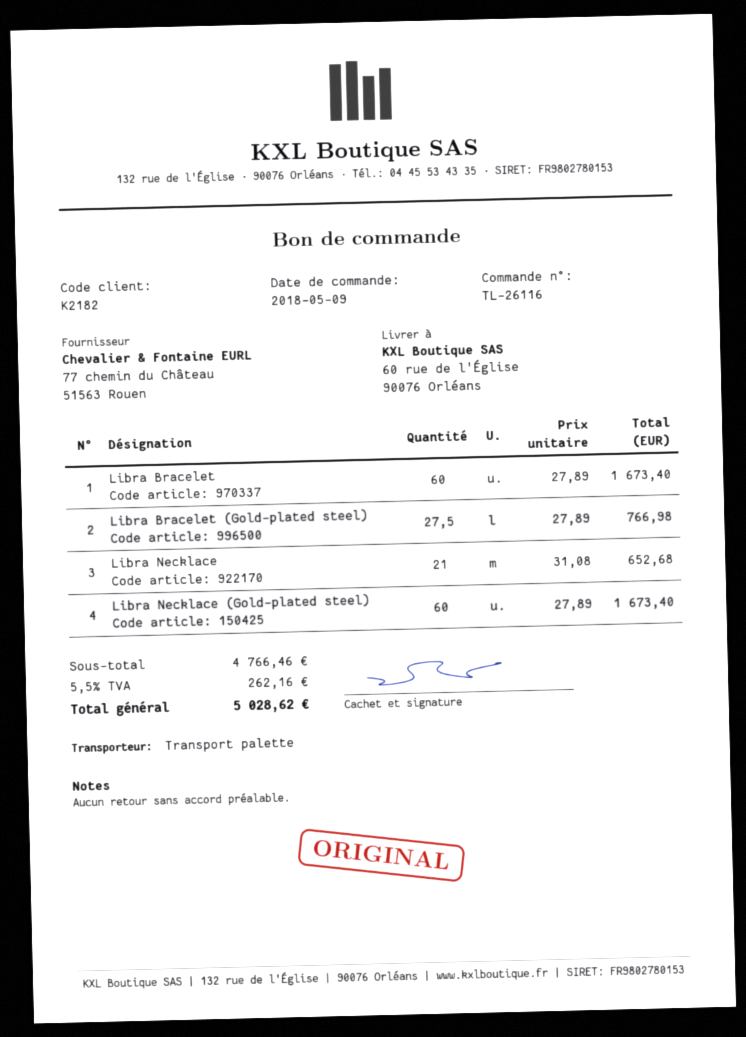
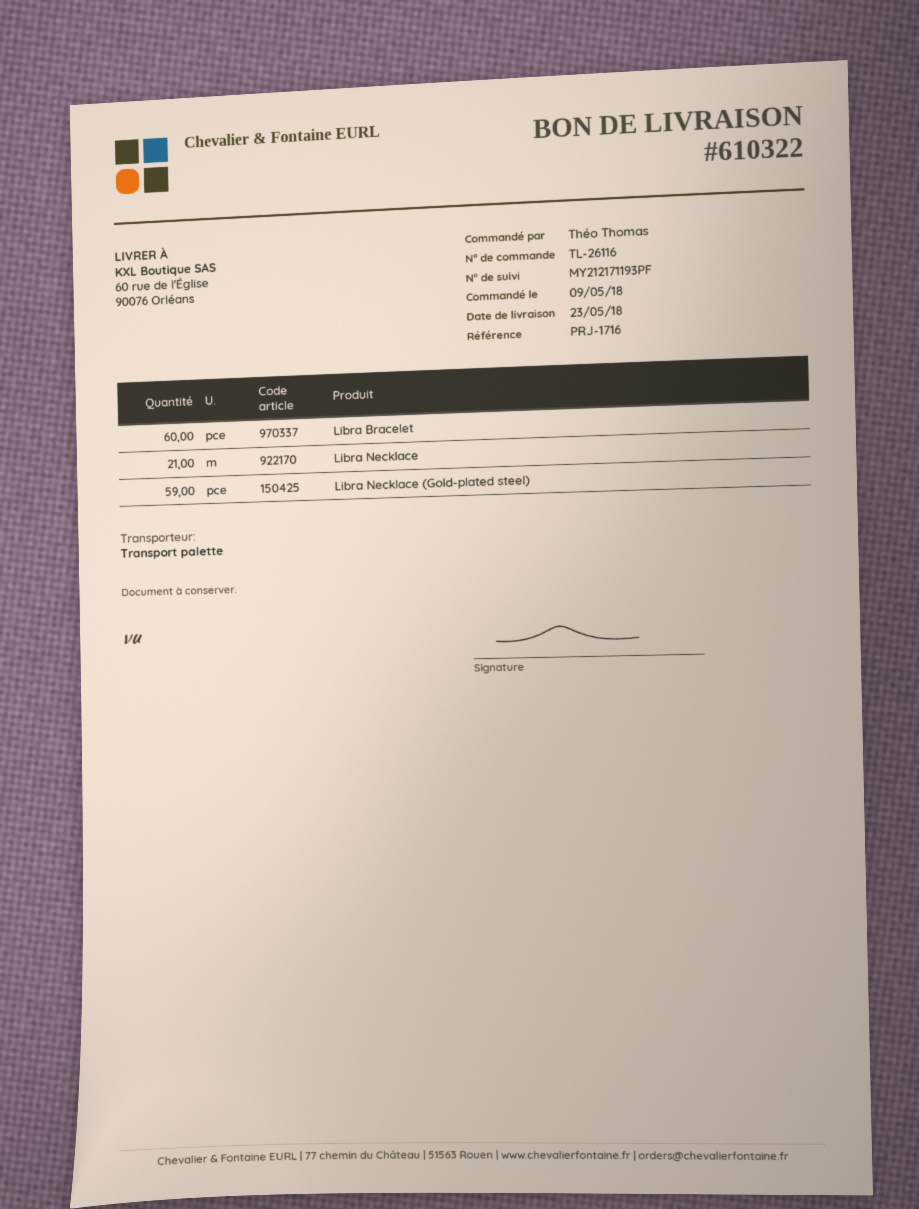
Libra Bracelet (Gold-plated steel): 27.5 -> none
Libra Necklace (Gold-plated steel): 60 -> 59

